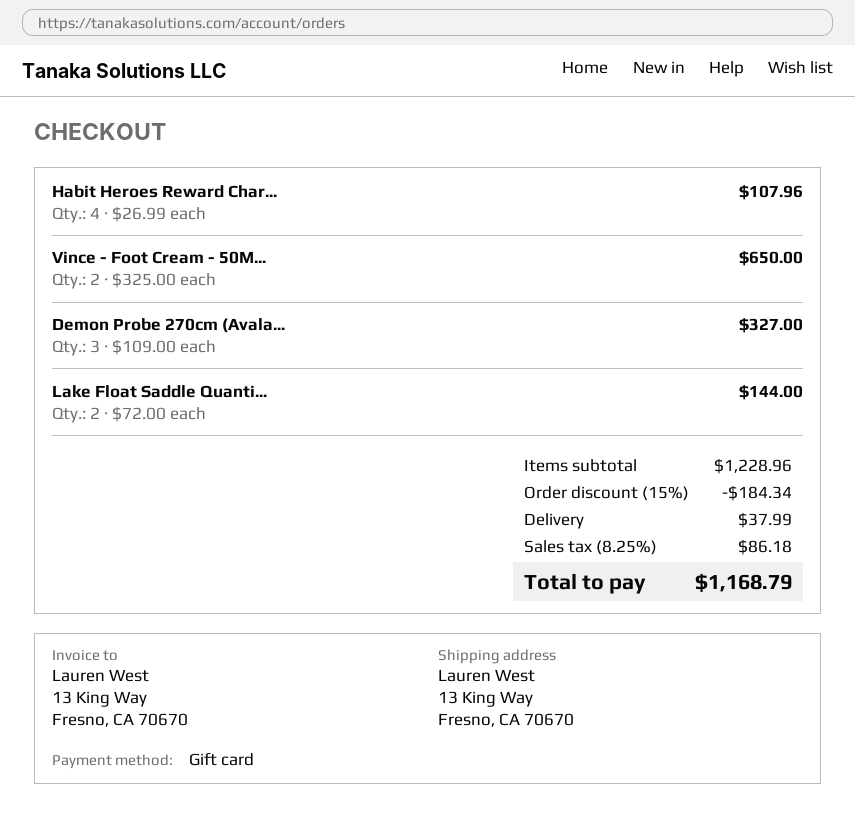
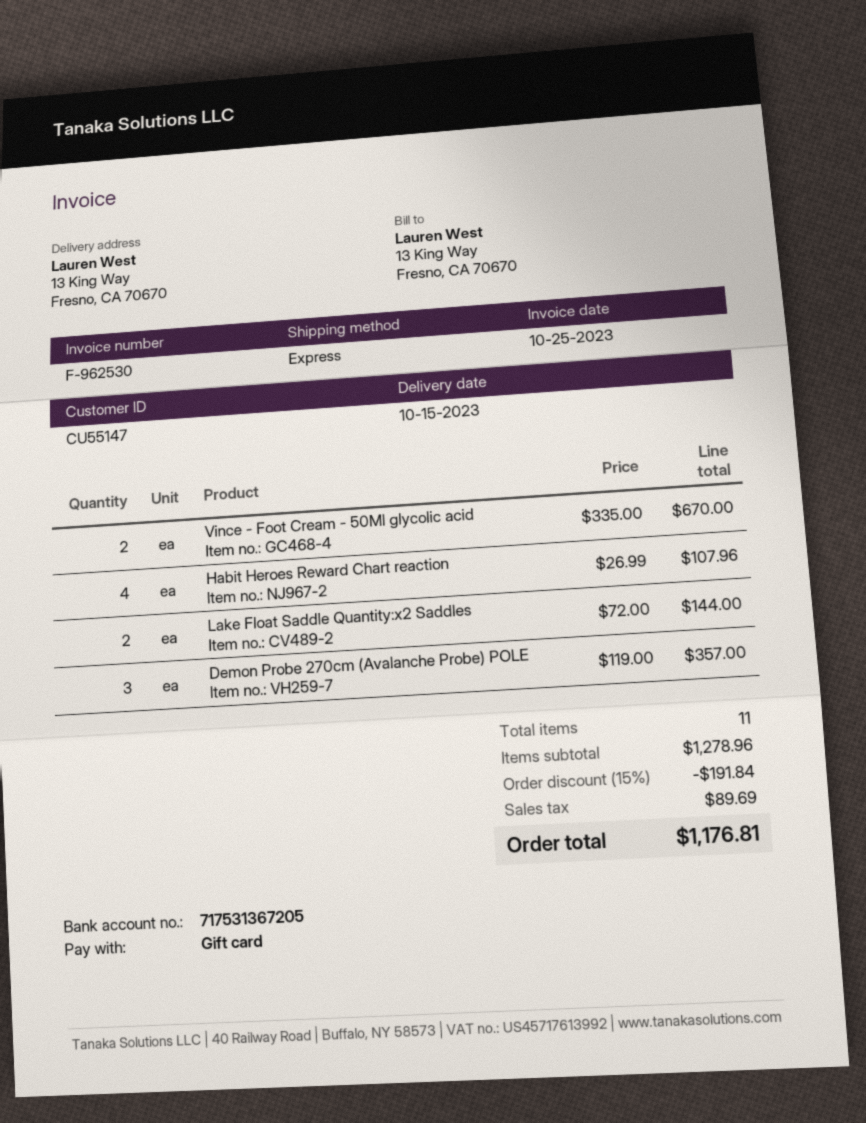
Vince - Foot Cream - 50M...: 2 x 325.00 = 650.00 -> 2 x 335.00 = 670.00
Demon Probe 270cm (Avala...: 3 x 109.00 = 327.00 -> 3 x 119.00 = 357.00
subtotal: 1228.96 -> 1278.96
discount: 15% = 184.34 -> 15% = 191.84
shipping: 37.99 -> none
tax: 86.18 -> 89.69
total: 1168.79 -> 1176.81

